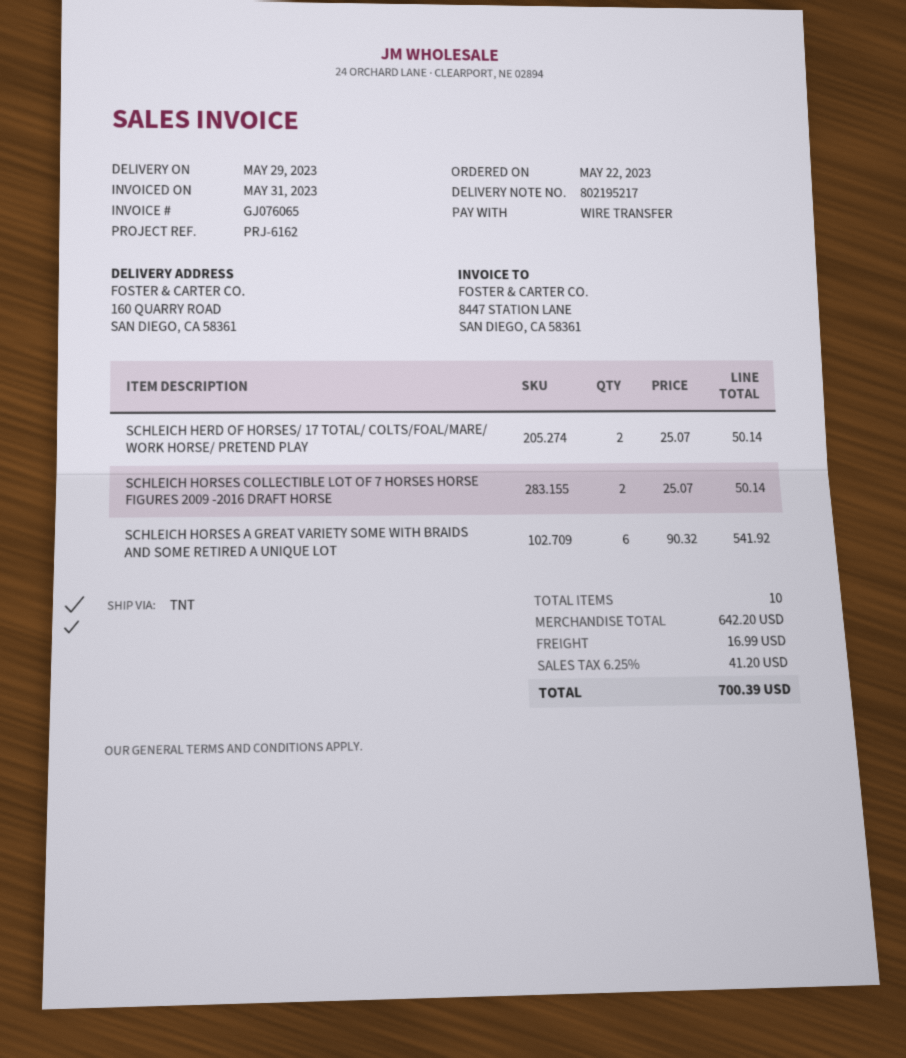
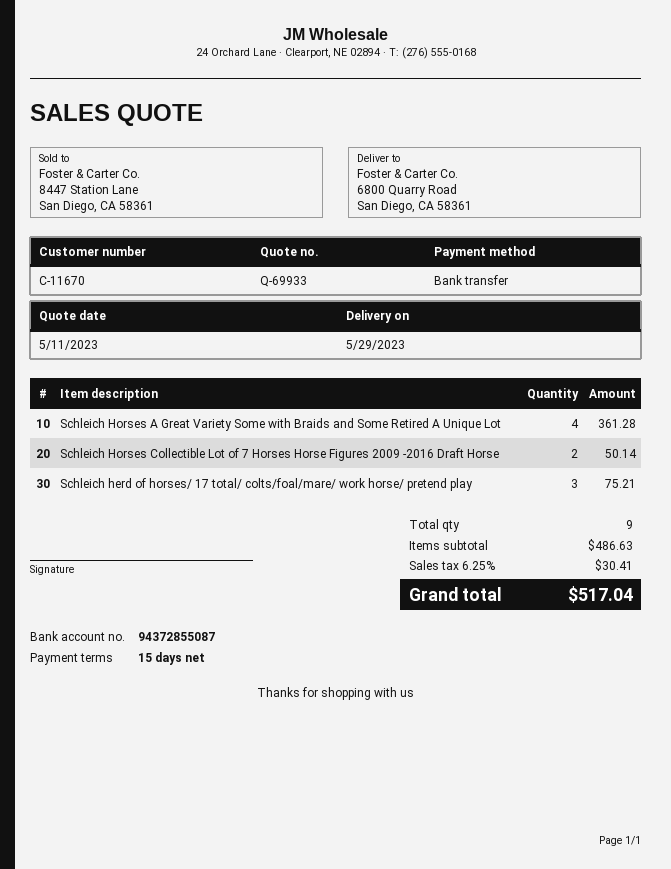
ship to: 160 QUARRY ROAD, SAN DIEGO, CA 58361 -> 6800 Quarry Road, San Diego, CA 58361
SCHLEICH HERD OF HORSES/ 17 TOTAL/ COLTS/FOAL/MARE/ WORK HORSE/ PRETEND PLAY: 2 for 50.14 -> 3 for 75.21
SCHLEICH HORSES A GREAT VARIETY SOME WITH BRAIDS AND SOME RETIRED A UNIQUE LOT: 6 for 541.92 -> 4 for 361.28
total quantity: 10 -> 9
subtotal: 642.20 -> 486.63
shipping: 16.99 -> none
tax: 6.25% = 41.20 -> 6.25% = 30.41
total: 700.39 -> 517.04

